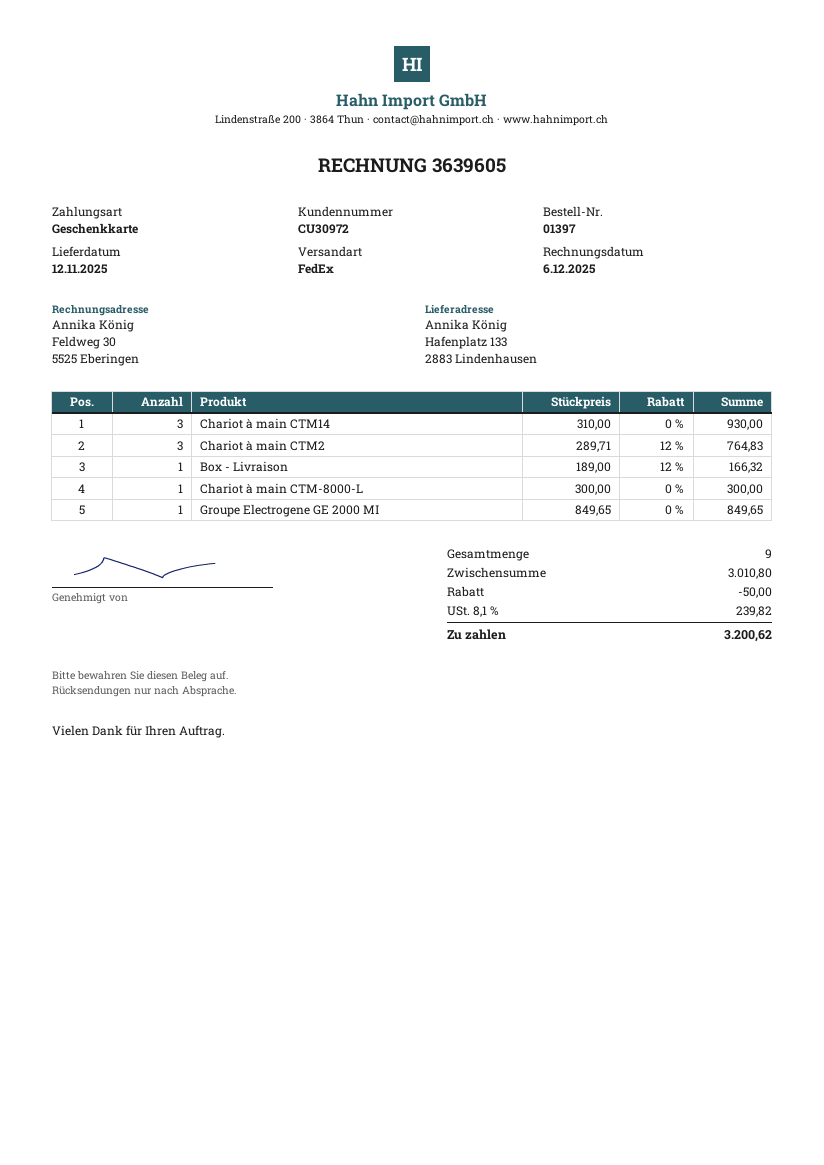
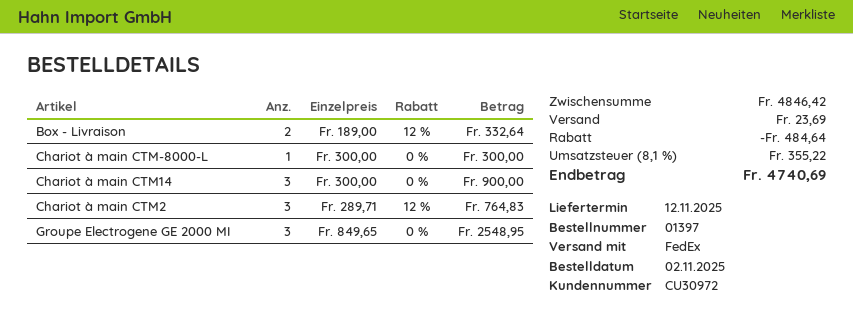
Chariot à main CTM14: 3 x 310.00 = 930.00 -> 3 x 300.00 = 900.00
Box - Livraison: 1 x 189.00 - 12% = 166.32 -> 2 x 189.00 - 12% = 332.64
Groupe Electrogene GE 2000 MI: 1 x 849.65 = 849.65 -> 3 x 849.65 = 2548.95
subtotal: 3010.80 -> 4846.42
discount: 50.00 -> 484.64
shipping: none -> 23.69
tax: 8.1% = 239.82 -> 8.1% = 355.22
total: 3200.62 -> 4740.69

